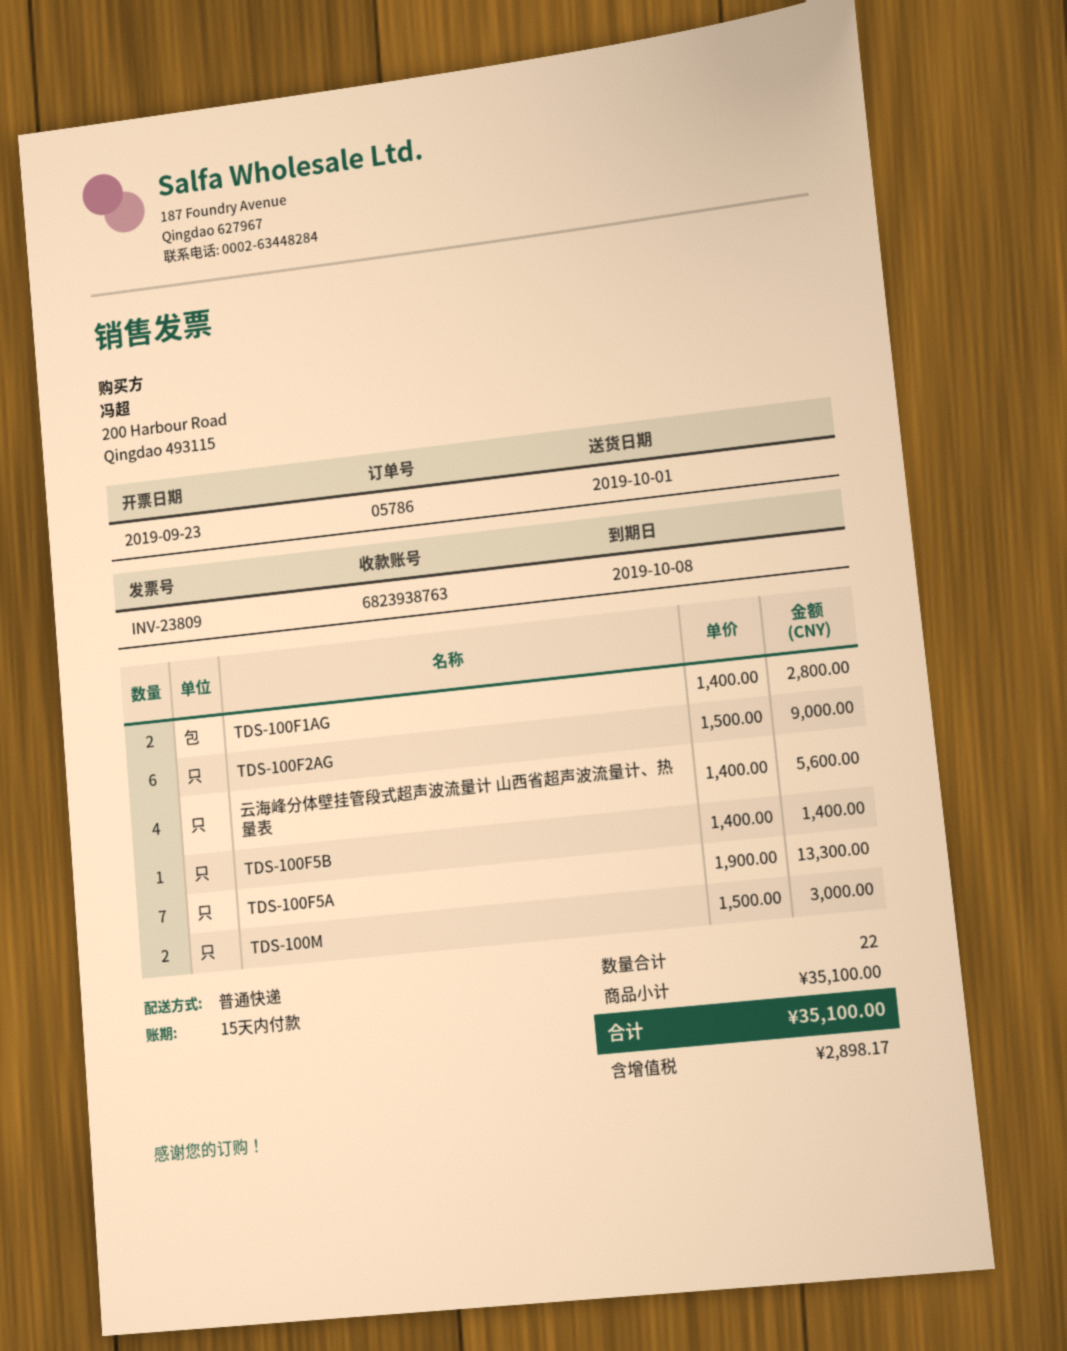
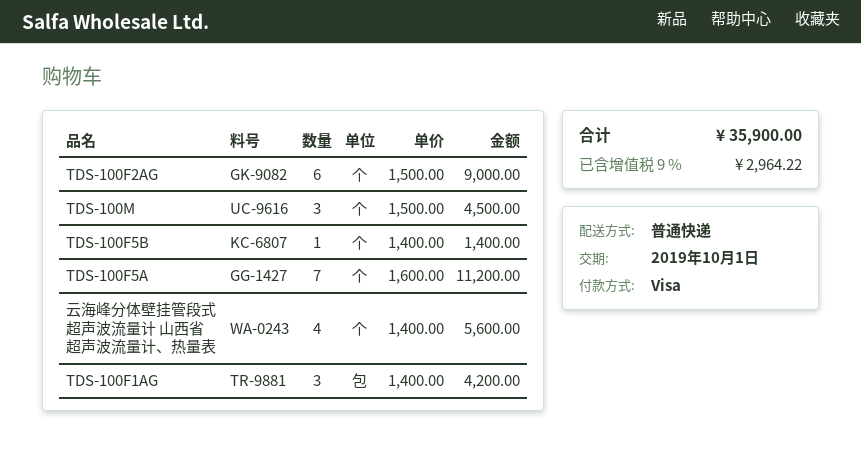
TDS-100F1AG: 2 x 1400.00 = 2800.00 -> 3 x 1400.00 = 4200.00
TDS-100F5A: 7 x 1900.00 = 13300.00 -> 7 x 1600.00 = 11200.00
TDS-100M: 2 x 1500.00 = 3000.00 -> 3 x 1500.00 = 4500.00
tax: 2898.17 -> 2964.22
total: 35100.00 -> 35900.00

